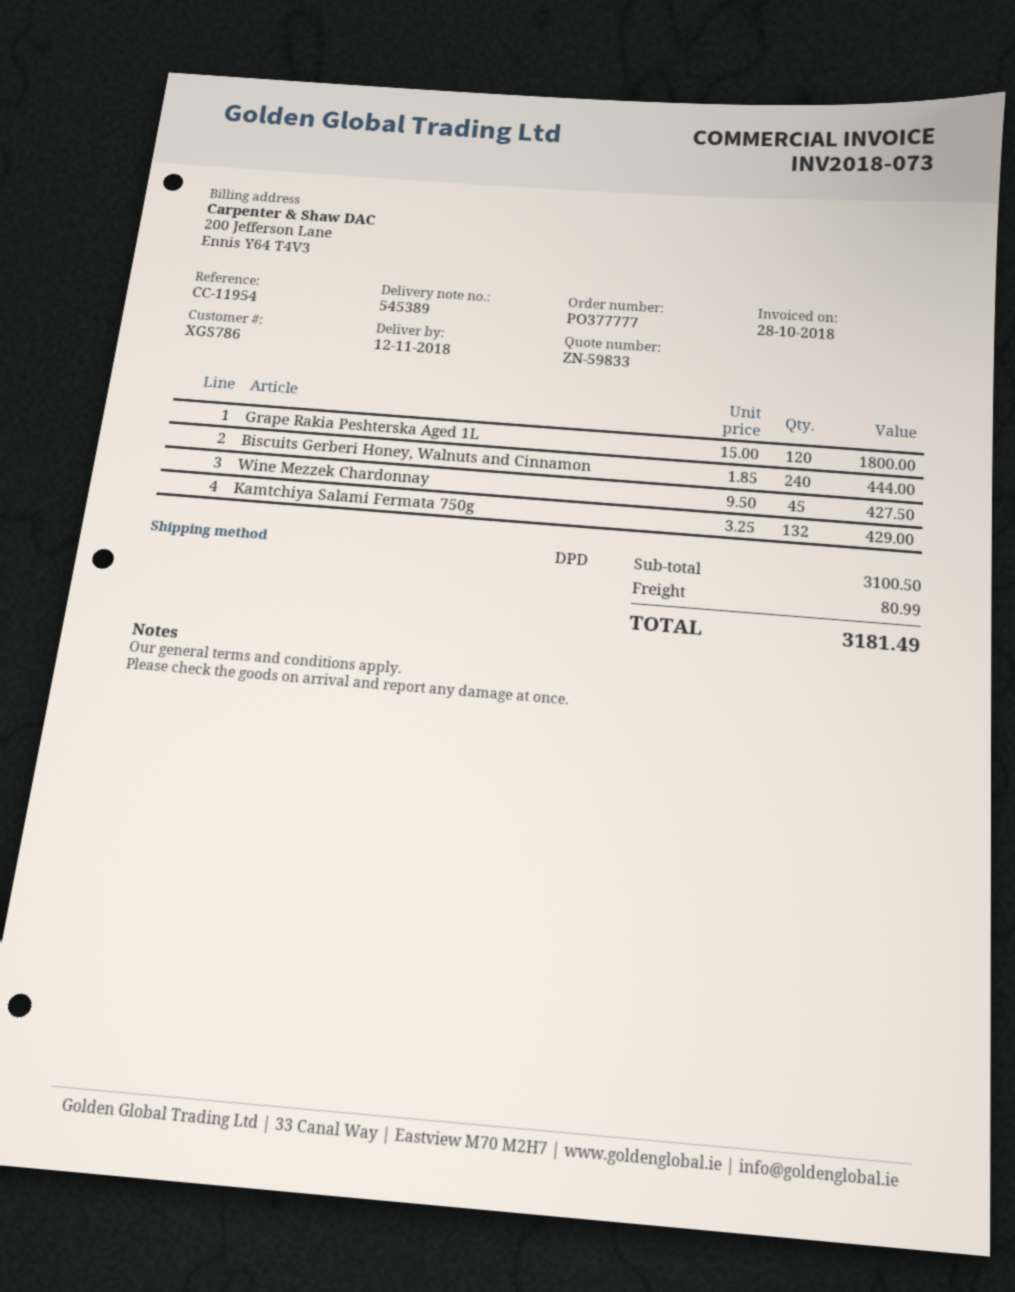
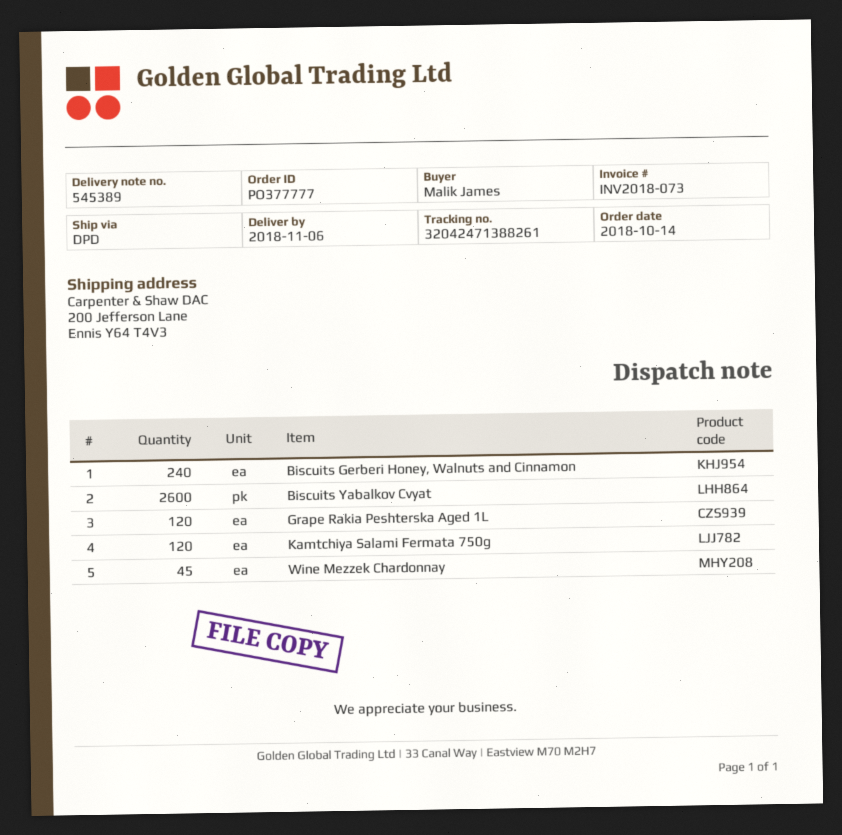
delivery date: 2018-11-12 -> 2018-11-06
Kamtchiya Salami Fermata 750g: 132 -> 120
Biscuits Yabalkov Cvyat: none -> 2600

